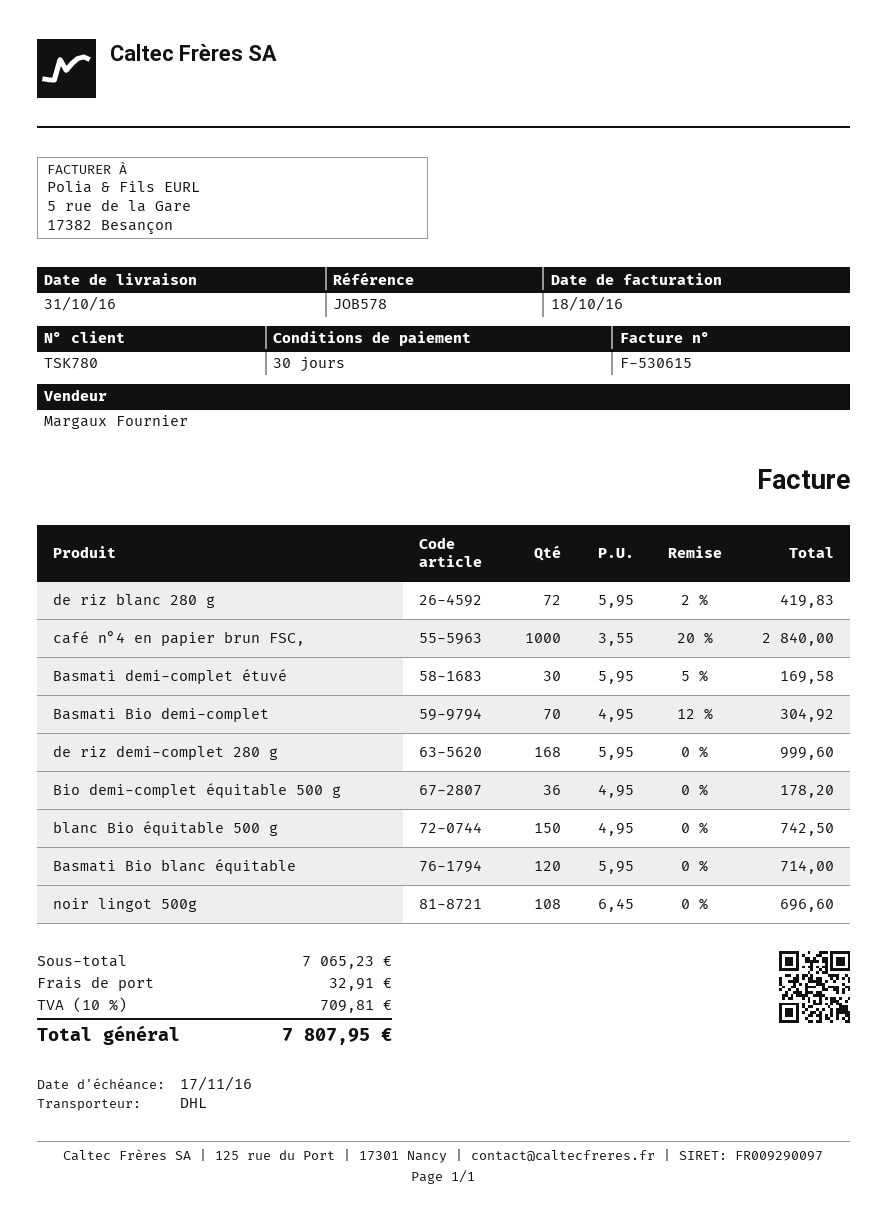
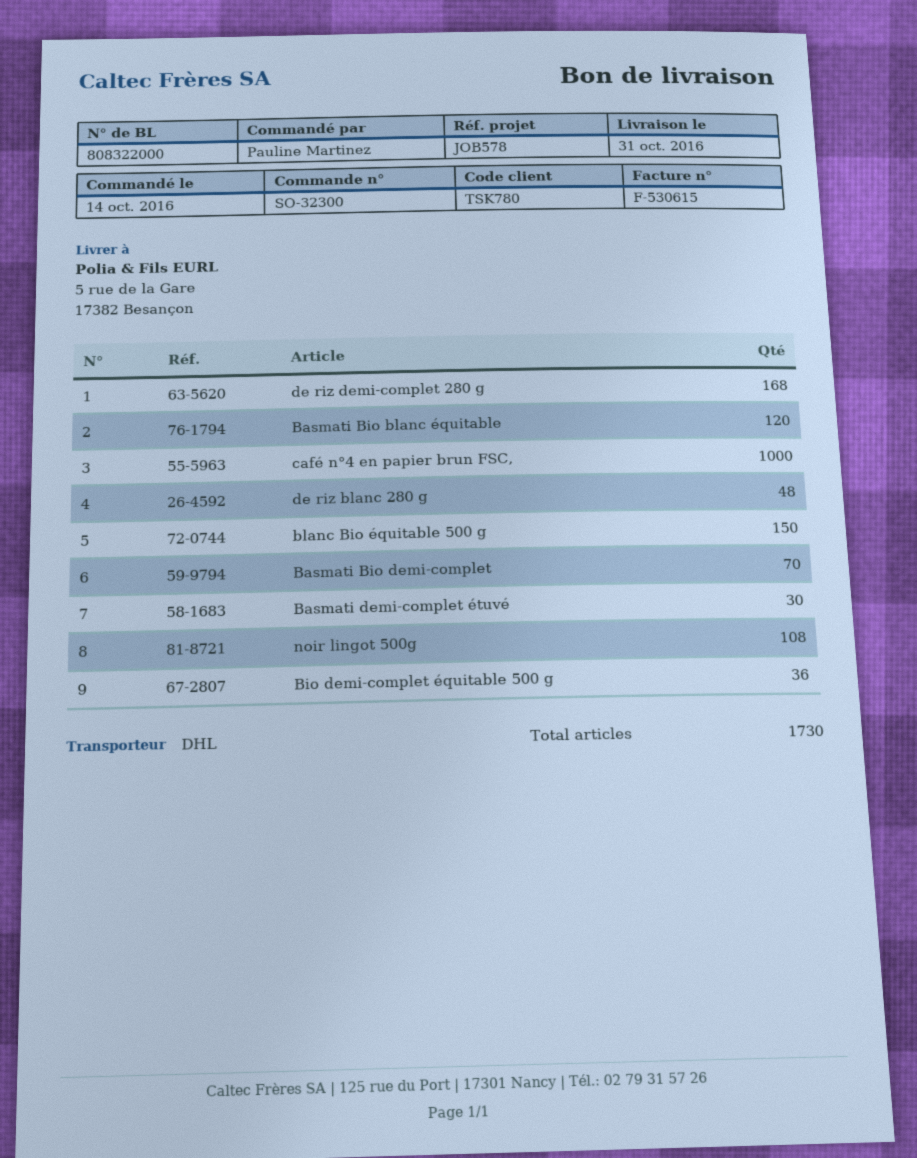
de riz blanc 280 g: 72 -> 48

